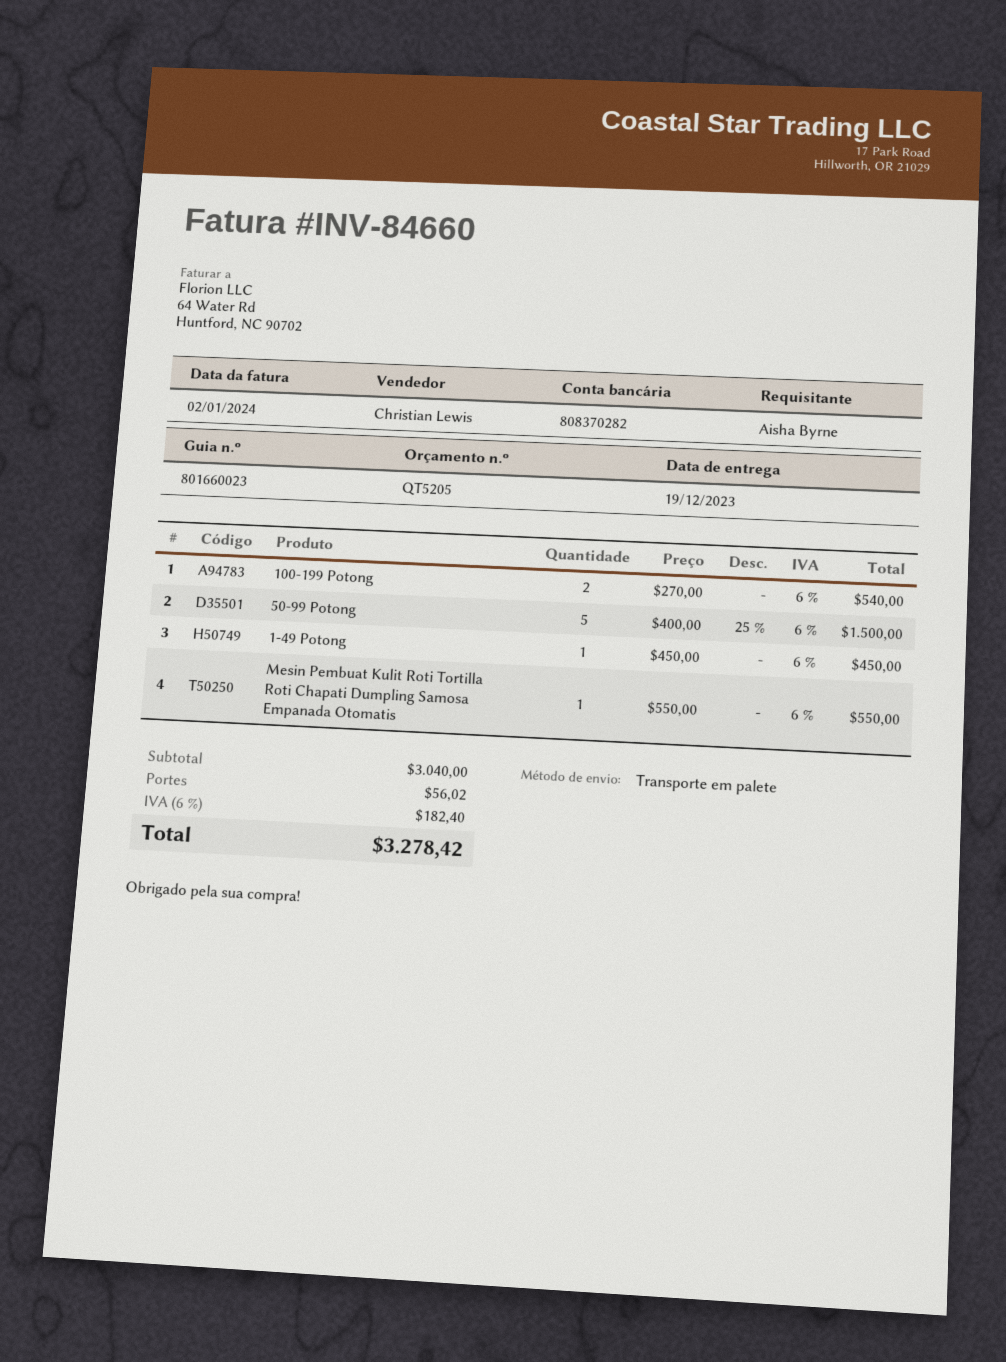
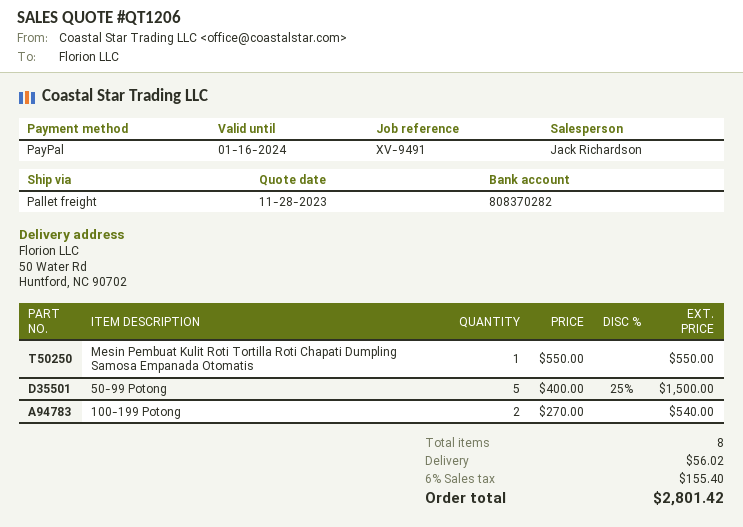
quote number: QT5205 -> QT1206
sales rep: Christian Lewis -> Jack Richardson
1-49 Potong: 1 x 450.00 = 450.00 -> none
tax: 6% = 182.40 -> 6% = 155.40
total: 3278.42 -> 2801.42

